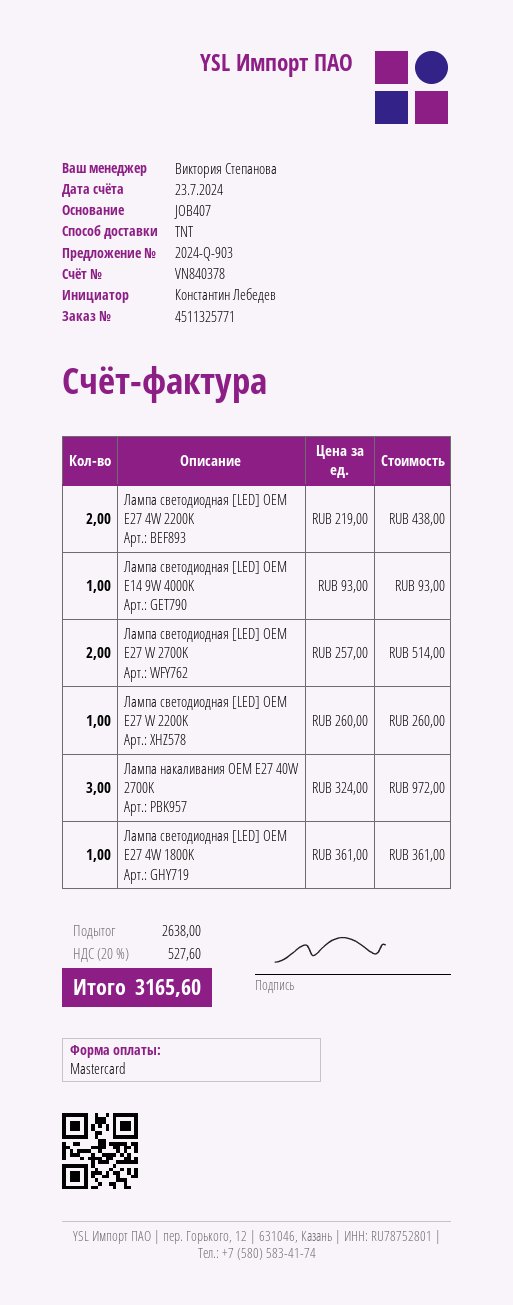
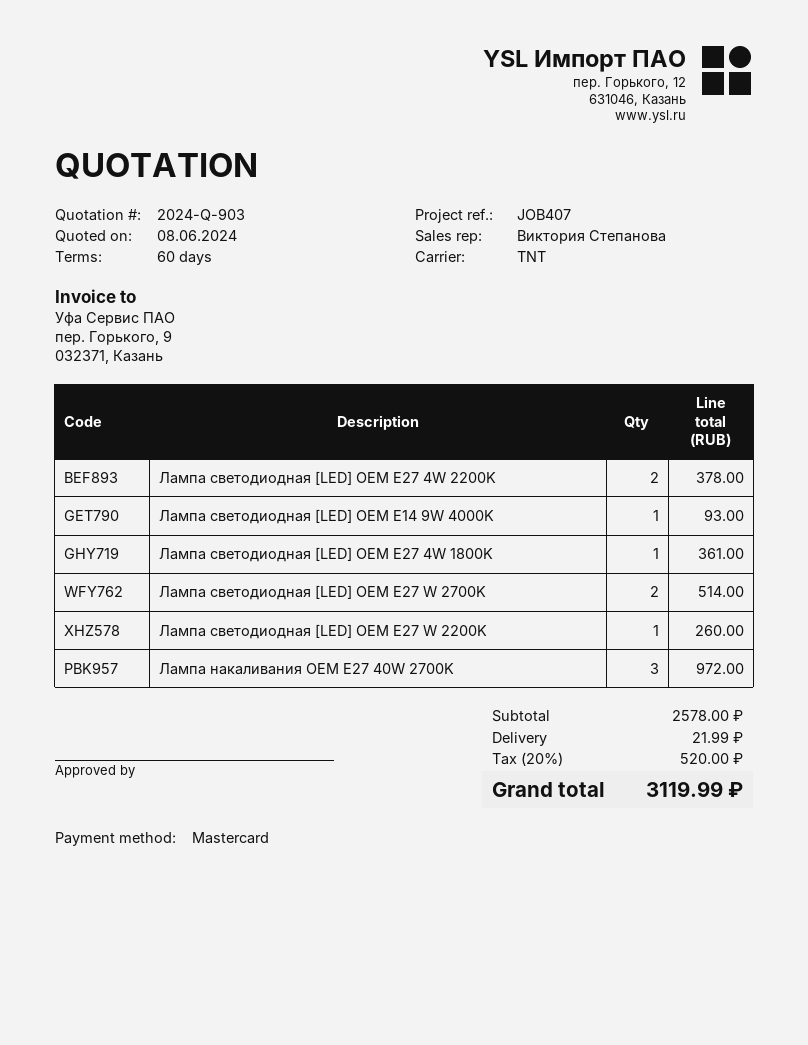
Лампа светодиодная [LED] OEM E27 4W 2200K: 2 for 438.00 -> 2 for 378.00
subtotal: 2638.00 -> 2578.00
shipping: none -> 21.99
tax: 20% = 527.60 -> 20% = 520.00
total: 3165.60 -> 3119.99

